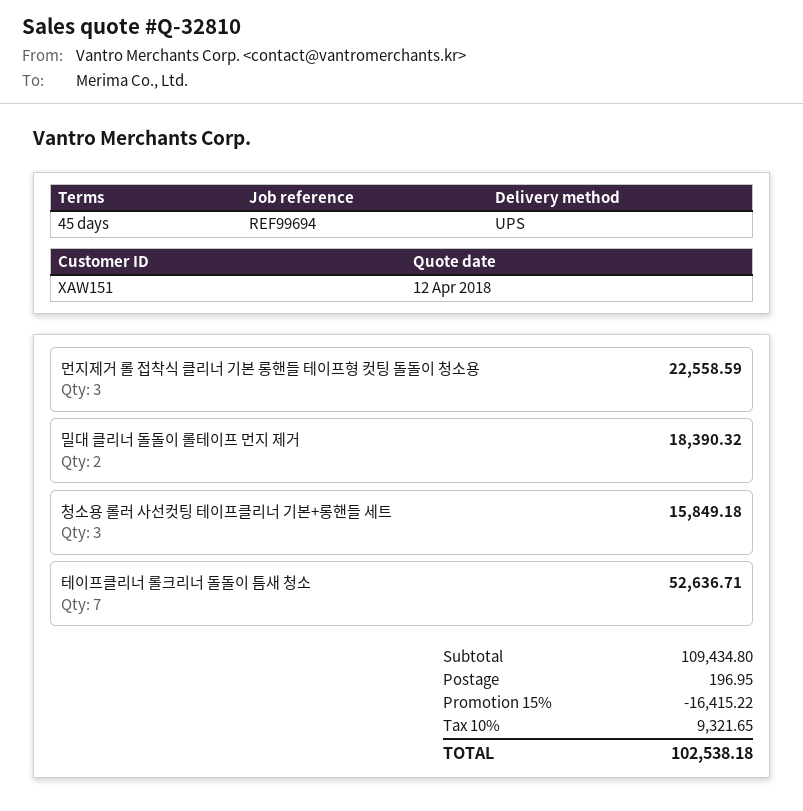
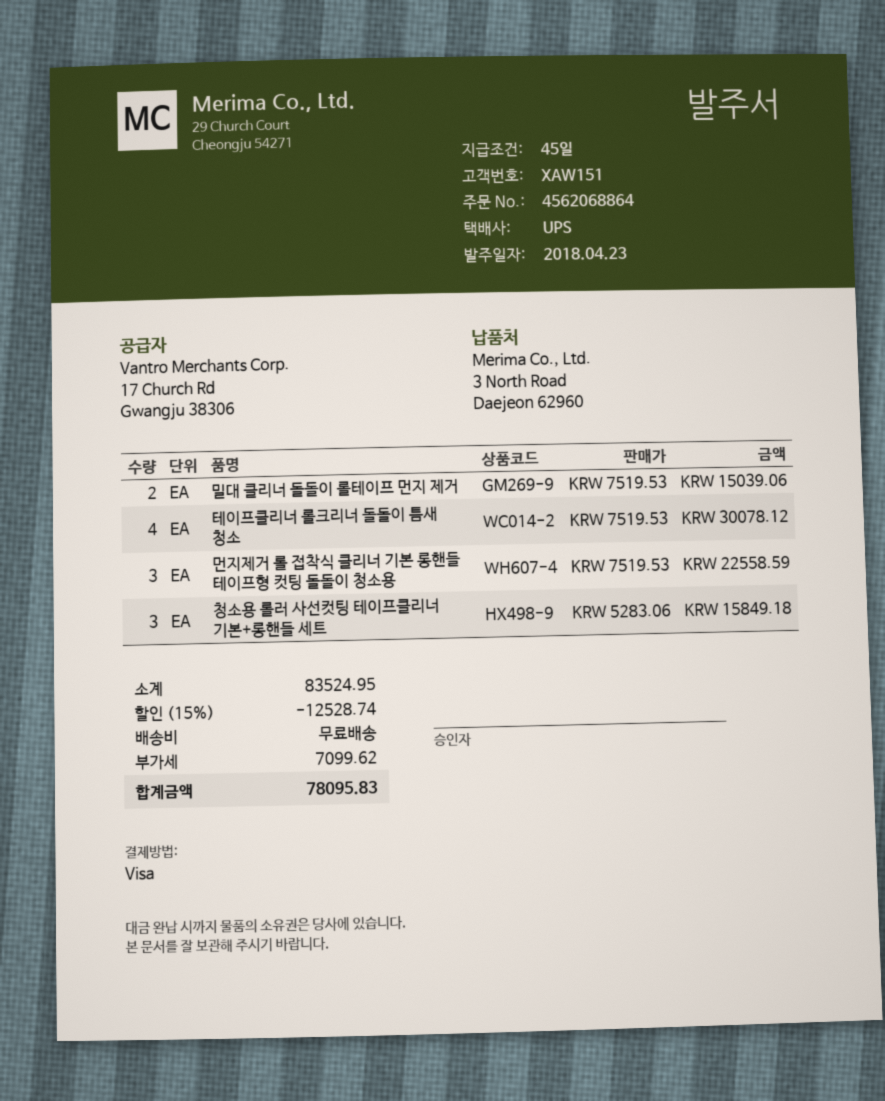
밀대 클리너 돌돌이 롤테이프 먼지 제거: 2 for 18390.32 -> 2 for 15039.06
테이프클리너 롤크리너 돌돌이 틈새 청소: 7 for 52636.71 -> 4 for 30078.12
subtotal: 109434.80 -> 83524.95
discount: 15% = 16415.22 -> 15% = 12528.74
shipping: 196.95 -> 0.00
tax: 9321.65 -> 7099.62
total: 102538.18 -> 78095.83

